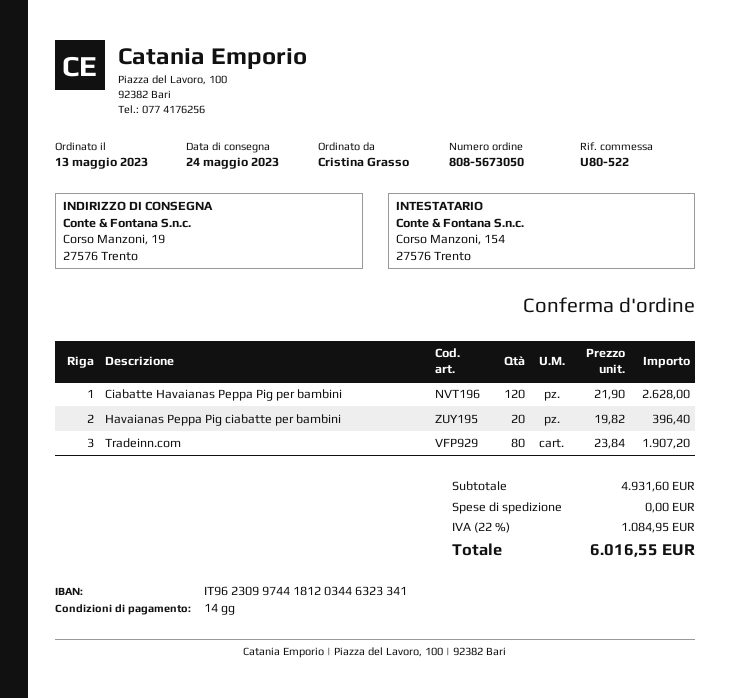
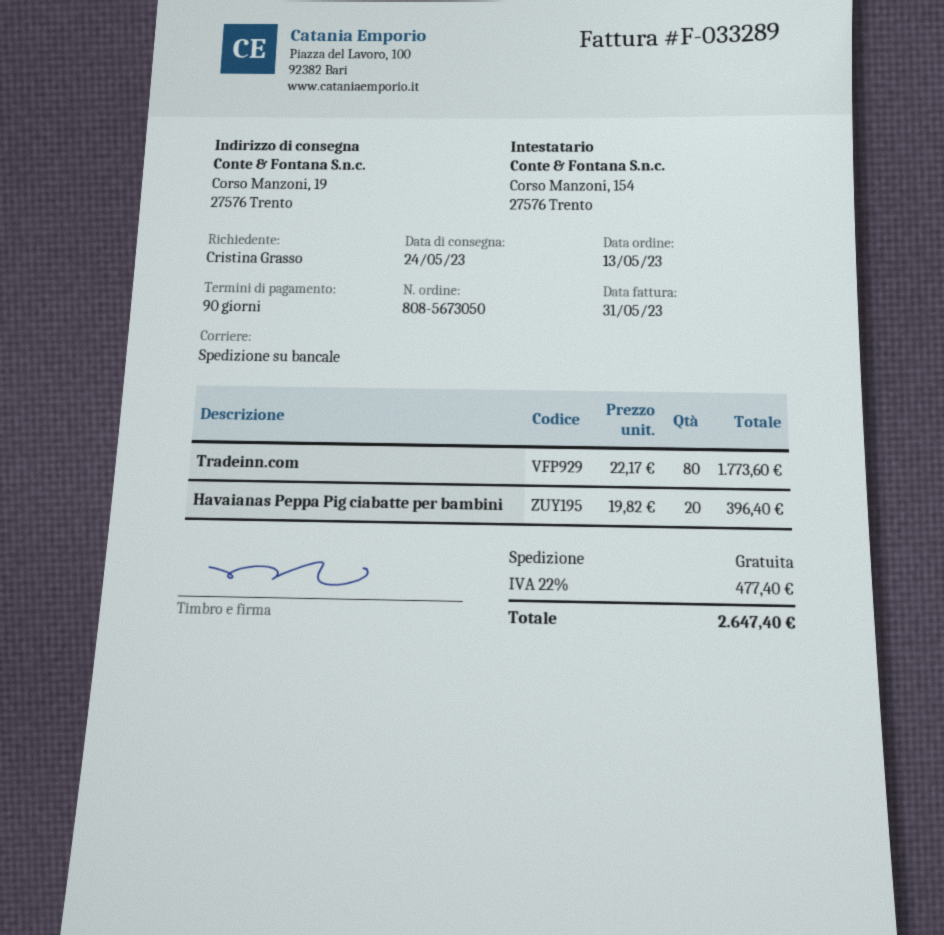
payment terms: 14 days -> 90 days
Ciabatte Havaianas Peppa Pig per bambini: 120 x 21.90 = 2628.00 -> none
Tradeinn.com: 80 x 23.84 = 1907.20 -> 80 x 22.17 = 1773.60
tax: 22% = 1084.95 -> 22% = 477.40
total: 6016.55 -> 2647.40

